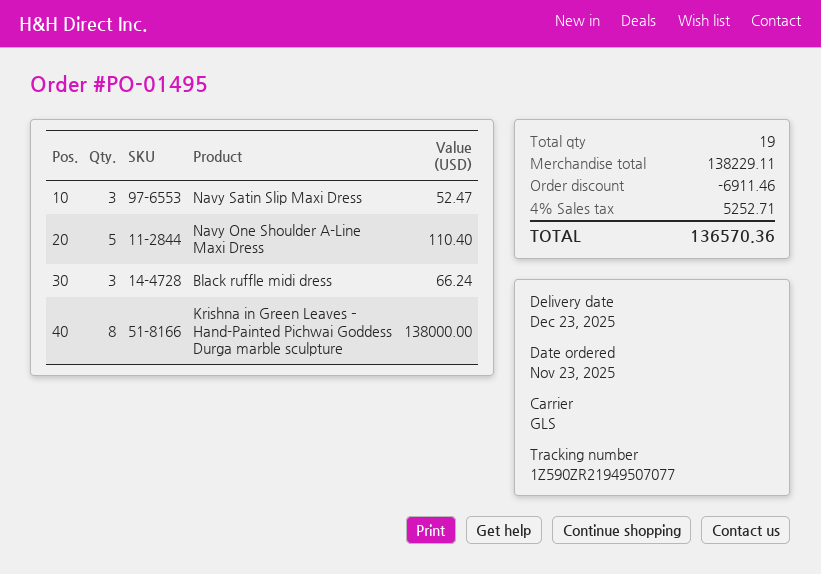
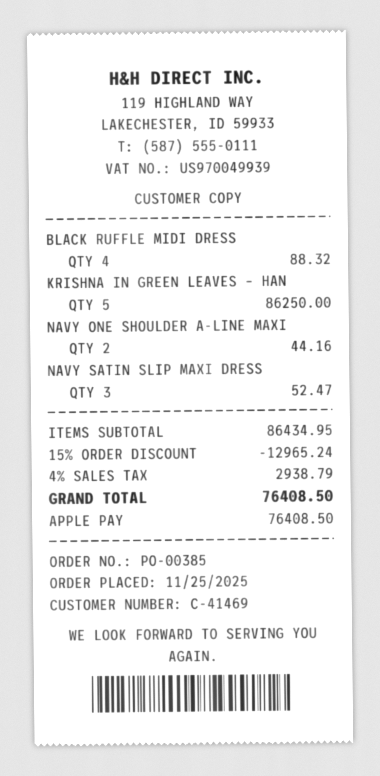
order number: PO-01495 -> PO-00385
order date: 2025-11-23 -> 2025-11-25
Navy One Shoulder A-Line Maxi Dress: 5 for 110.40 -> 2 for 44.16
Black ruffle midi dress: 3 for 66.24 -> 4 for 88.32
Krishna in Green Leaves – Hand-Painted Pichwai Goddess Durga marble sculpture: 8 for 138000.00 -> 5 for 86250.00
subtotal: 138229.11 -> 86434.95
discount: 6911.46 -> 12965.24
tax: 4% = 5252.71 -> 4% = 2938.79
total: 136570.36 -> 76408.50

